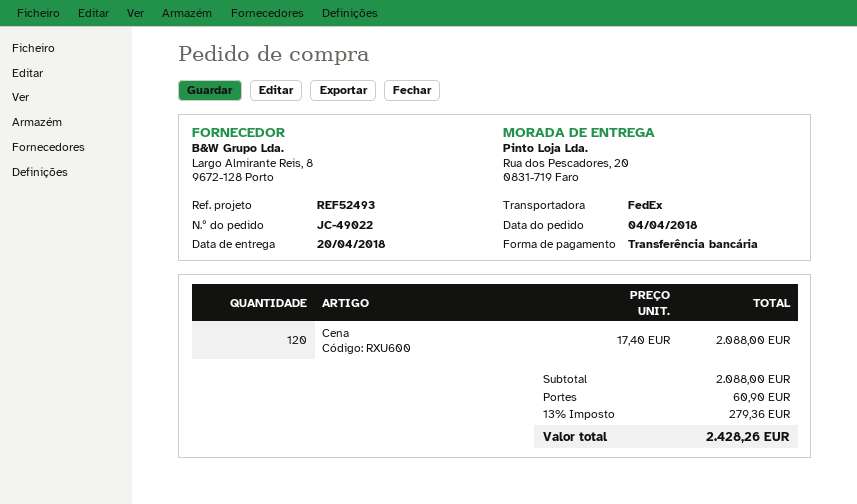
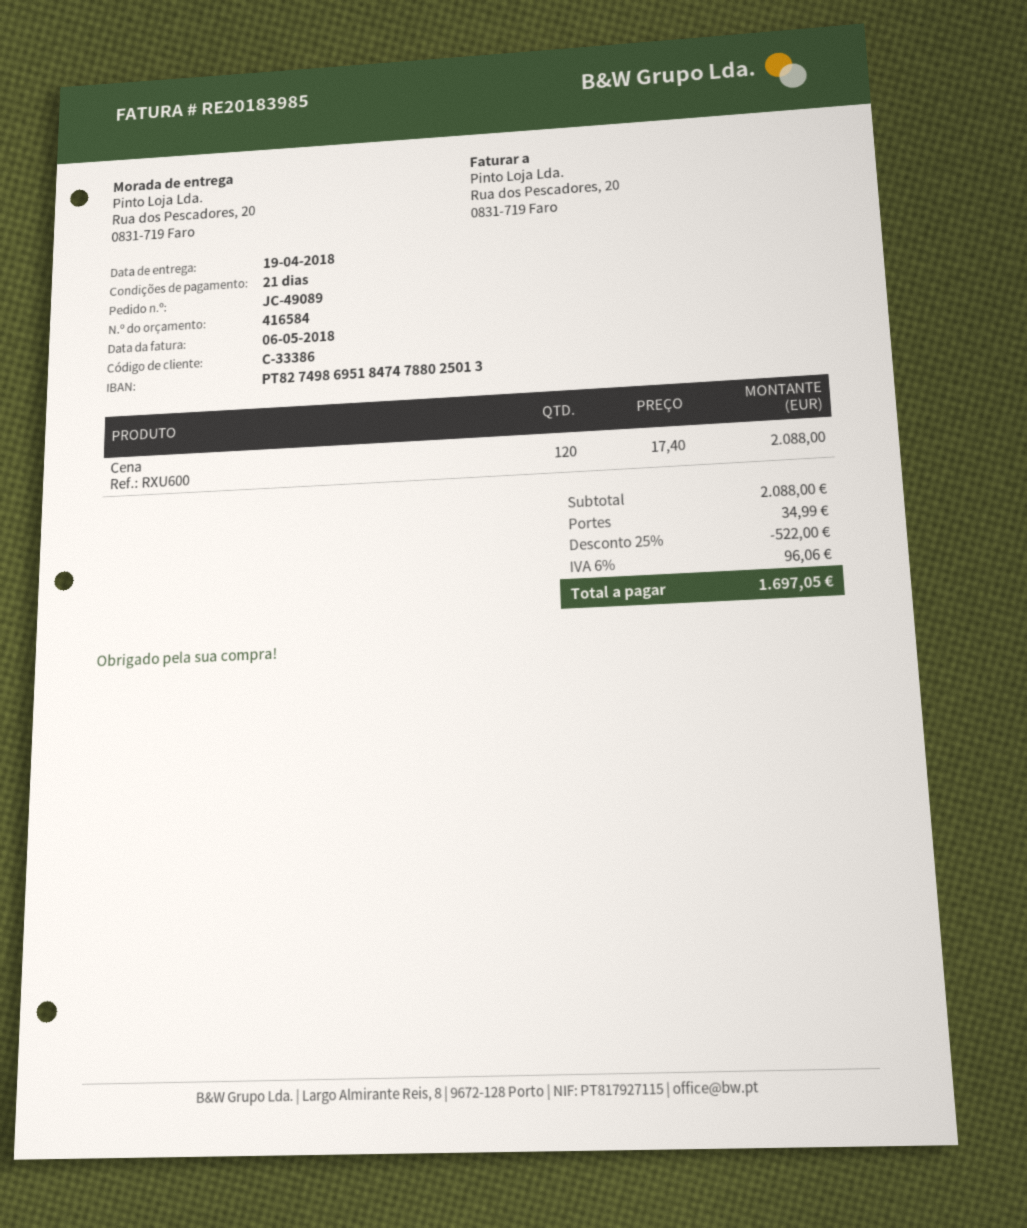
order number: JC-49022 -> JC-49089
delivery date: 2018-04-20 -> 2018-04-19
discount: none -> 25% = 522.00
shipping: 60.90 -> 34.99
tax: 13% = 279.36 -> 6% = 96.06
total: 2428.26 -> 1697.05

